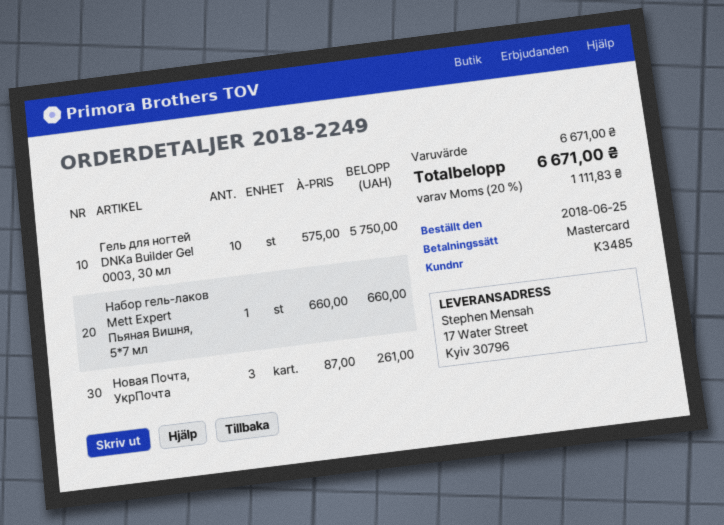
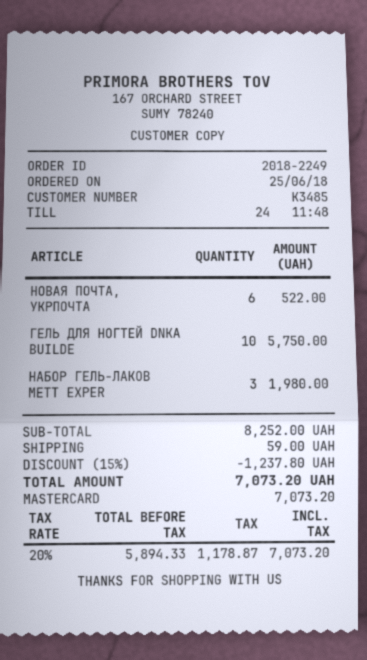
Набор гель-лаков Mett Expert Пьяная Вишня, 5*7 мл: 1 for 660.00 -> 3 for 1980.00
Новая Почта, УкрПочта: 3 for 261.00 -> 6 for 522.00
subtotal: 6671.00 -> 8252.00
discount: none -> 15% = 1237.80
shipping: none -> 59.00
tax: 20% = 1111.83 -> 20% = 1178.87
total: 6671.00 -> 7073.20

